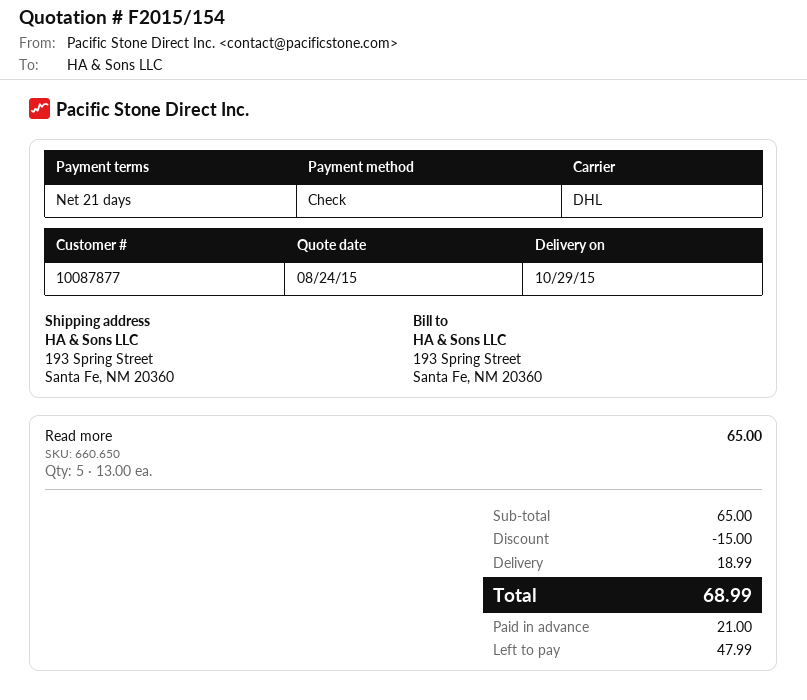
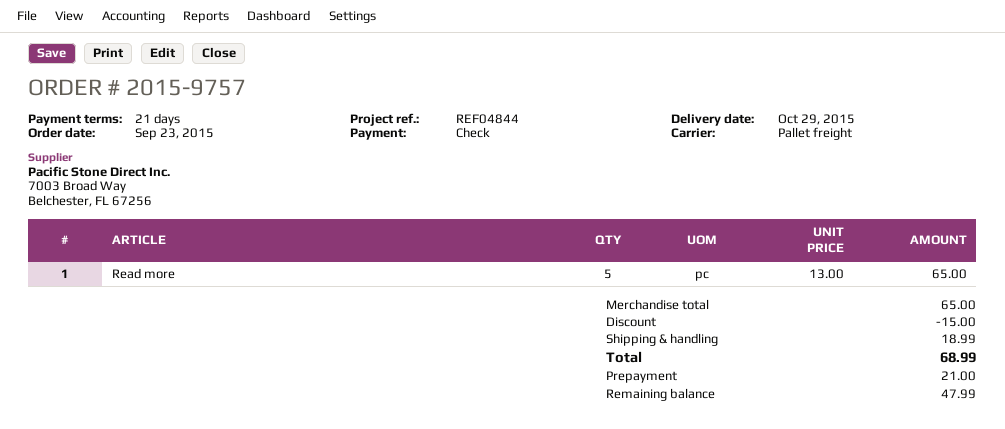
shipping method: DHL -> pallet freight

